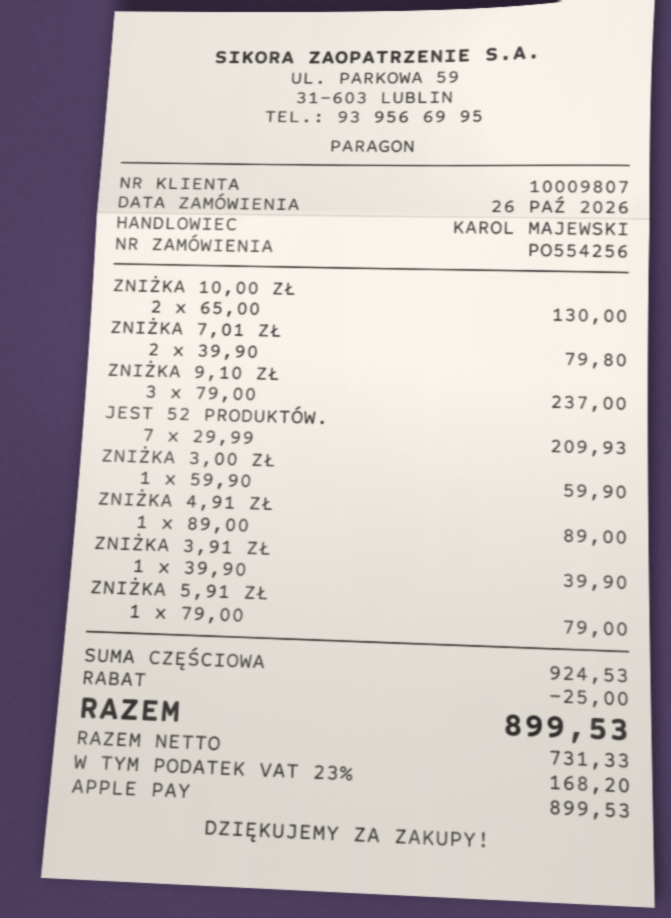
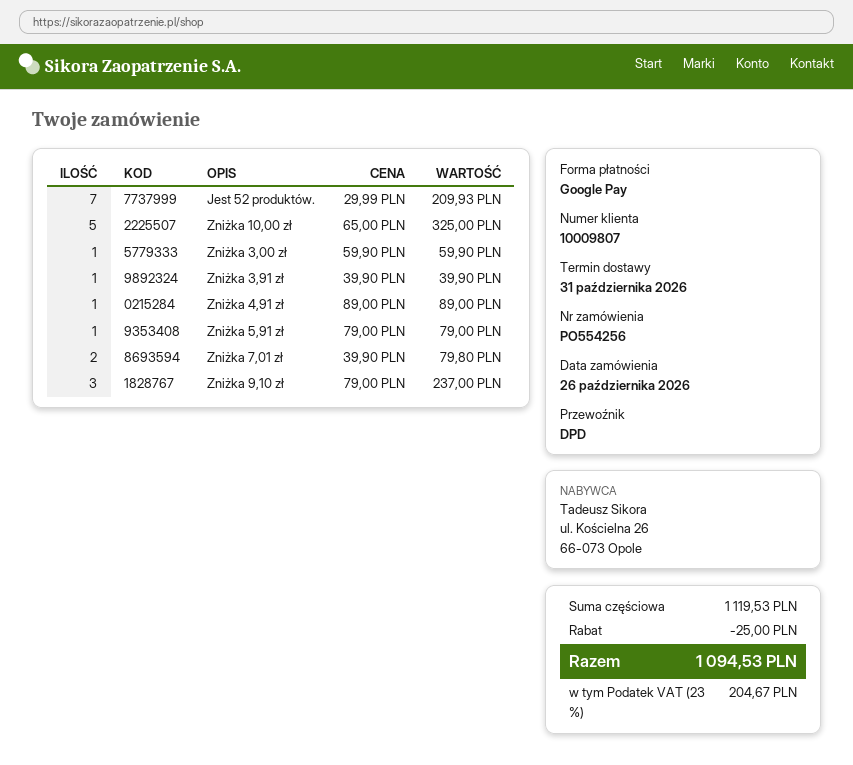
payment method: Apple Pay -> Google Pay
ZNIŻKA 10,00 ZŁ: 2 x 65.00 = 130.00 -> 5 x 65.00 = 325.00
subtotal: 924.53 -> 1119.53
tax: 23% = 168.20 -> 23% = 204.67
total: 899.53 -> 1094.53

